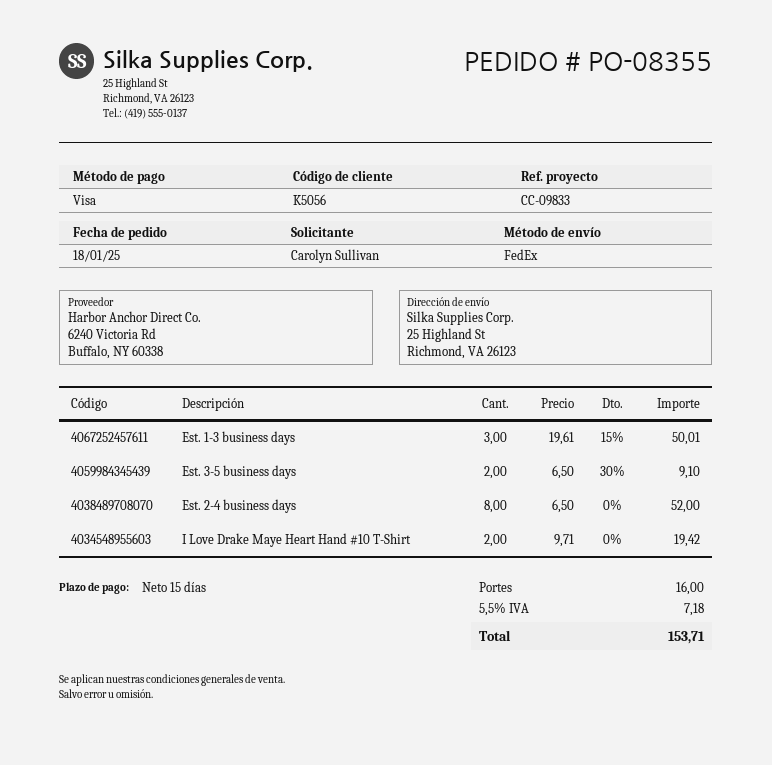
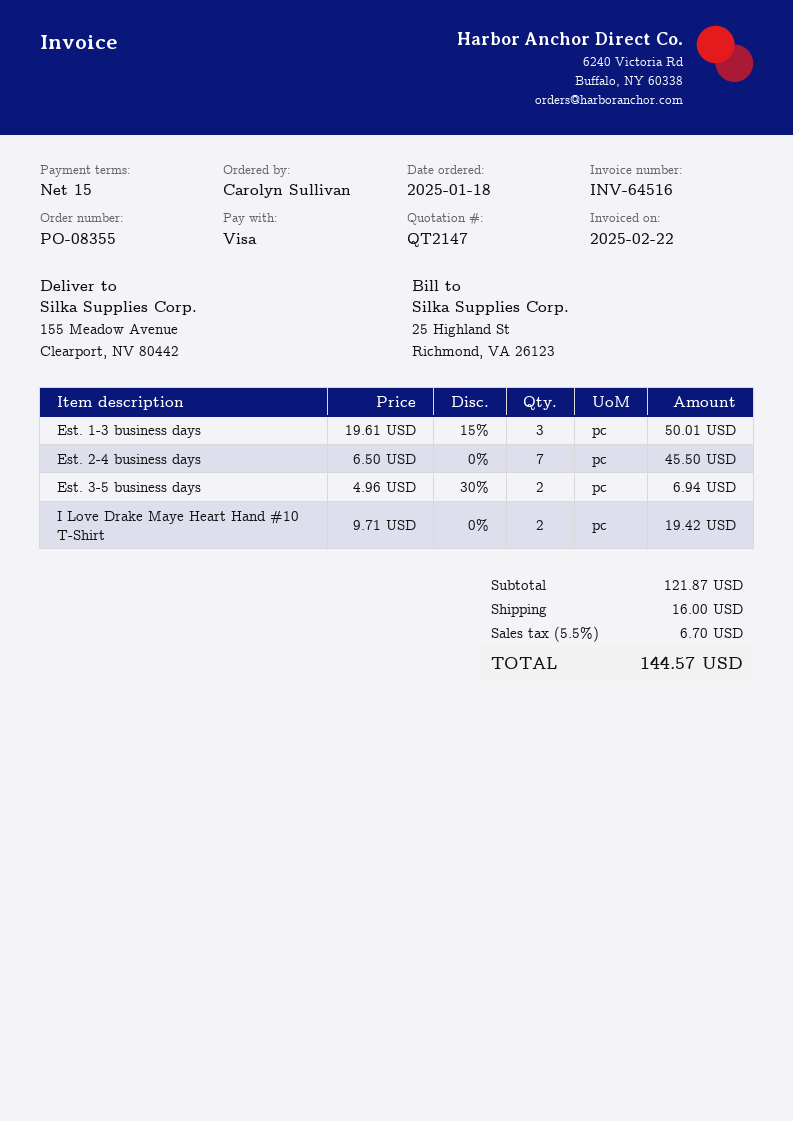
ship to: 25 Highland St, Richmond, VA 26123 -> 155 Meadow Avenue, Clearport, NV 80442
Est. 3-5 business days: 2 x 6.50 - 30% = 9.10 -> 2 x 4.96 - 30% = 6.94
Est. 2-4 business days: 8 x 6.50 = 52.00 -> 7 x 6.50 = 45.50
tax: 5.5% = 7.18 -> 5.5% = 6.70
total: 153.71 -> 144.57

